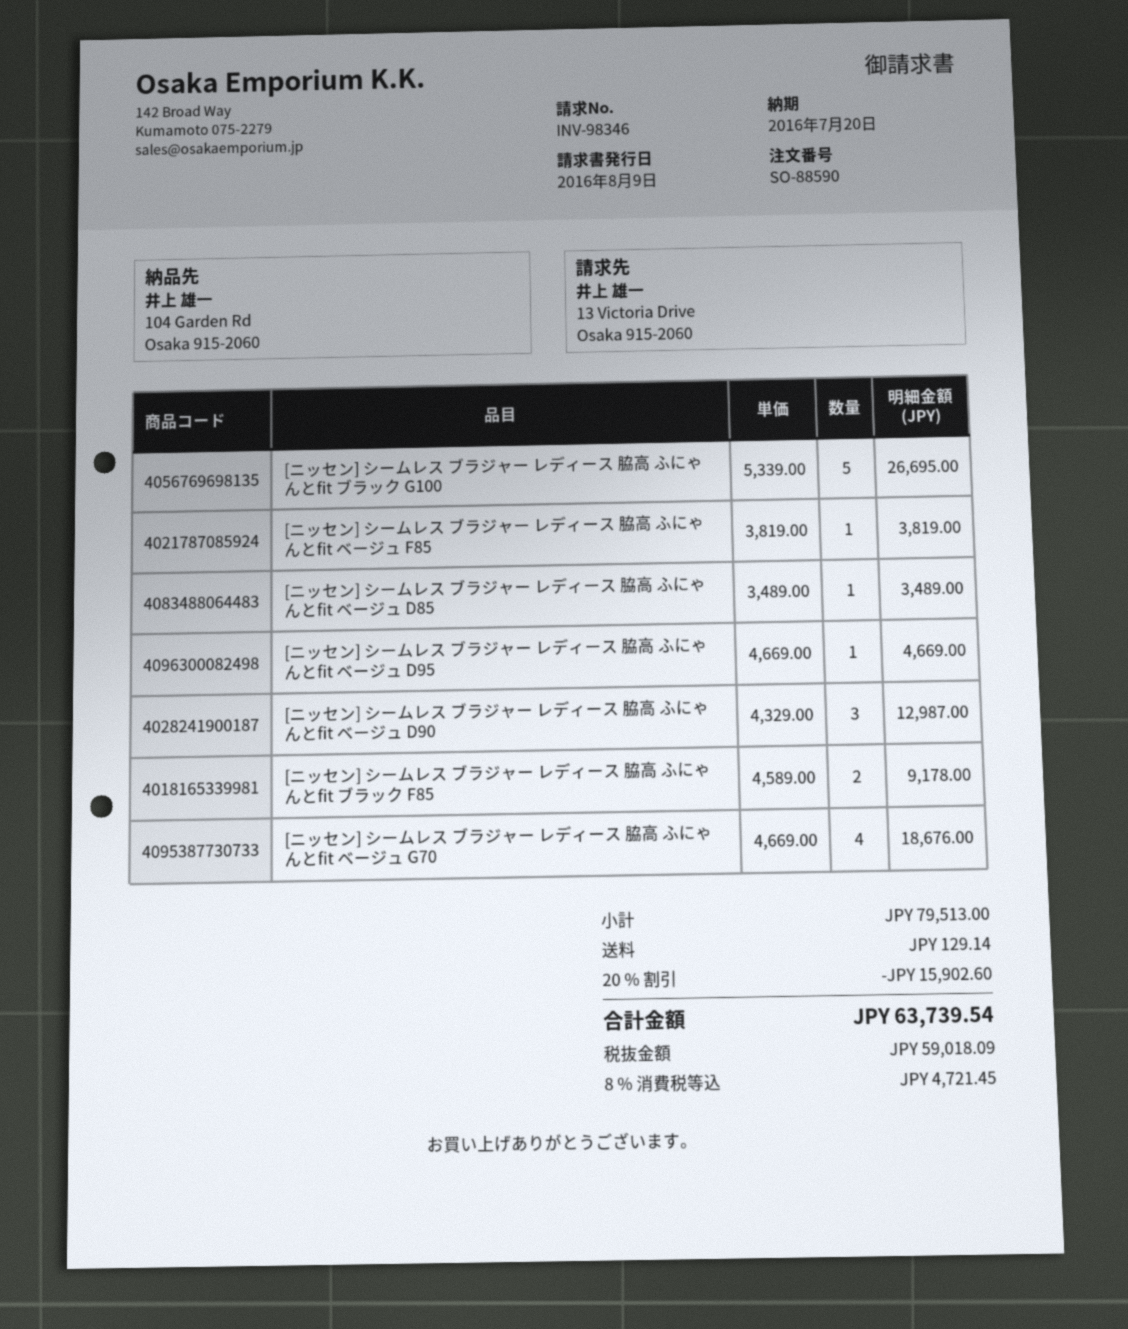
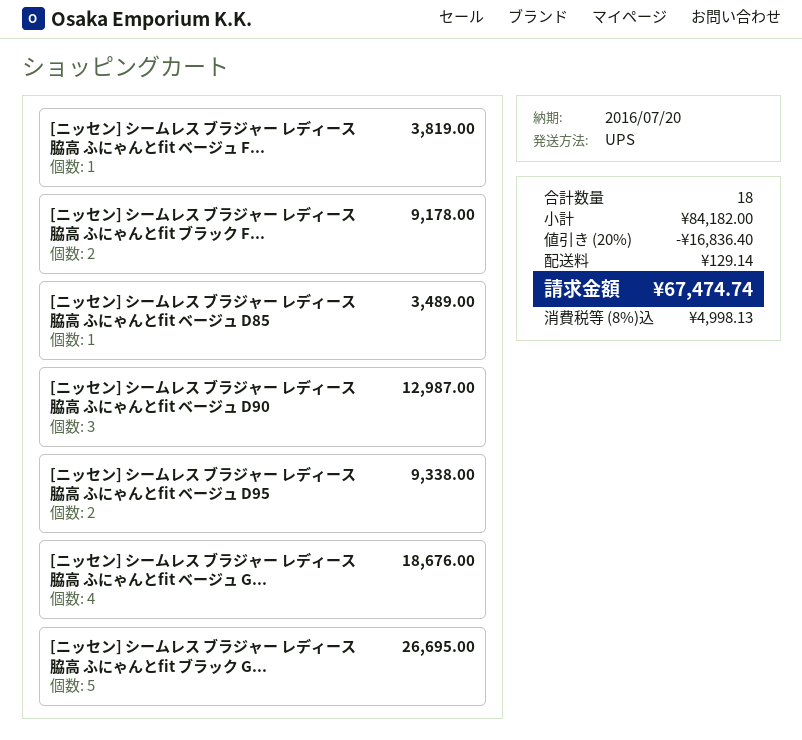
[ニッセン] シームレス ブラジャー レディース 脇高 ふにゃんとfit ベージュ D95: 1 for 4669.00 -> 2 for 9338.00
subtotal: 79513.00 -> 84182.00
discount: 20% = 15902.60 -> 20% = 16836.40
tax: 8% = 4721.45 -> 8% = 4998.13
total: 63739.54 -> 67474.74

